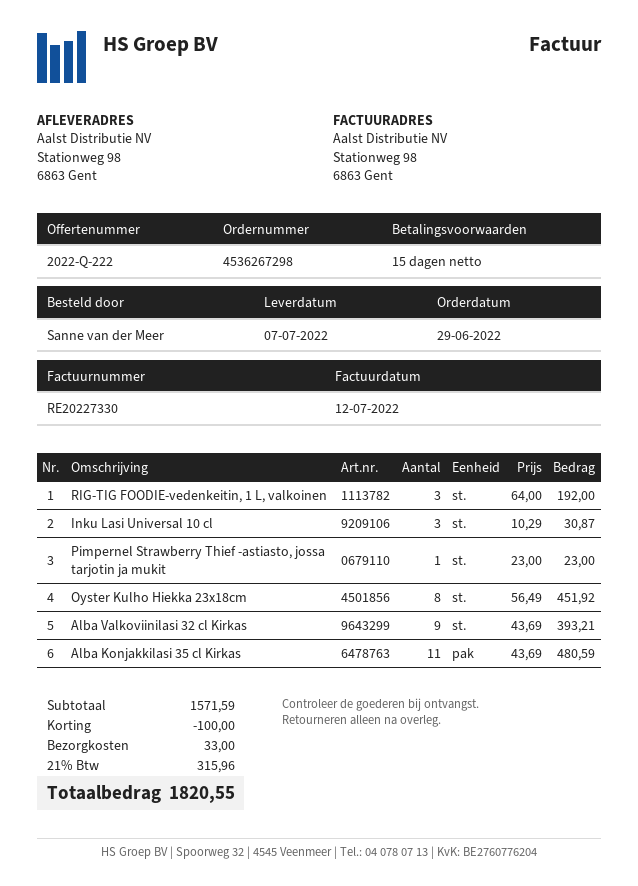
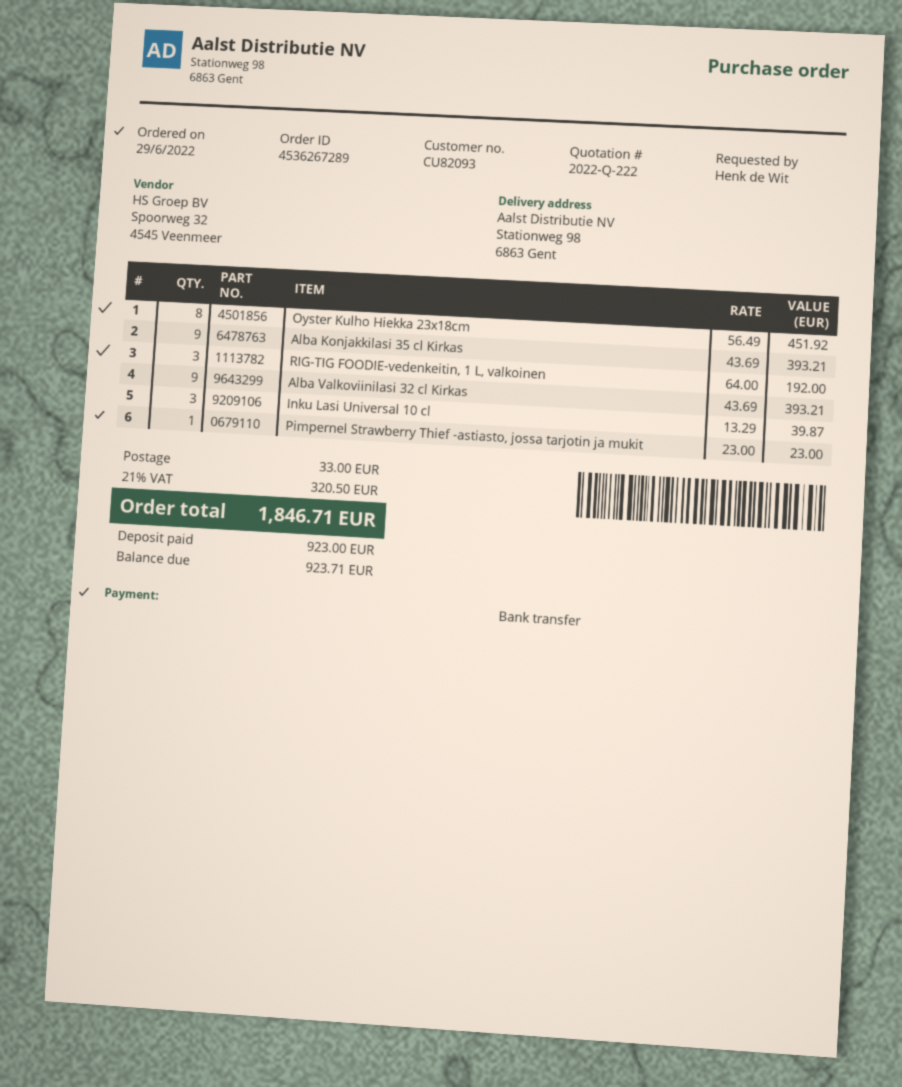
order number: 4536267298 -> 4536267289
ordered by: Sanne van der Meer -> Henk de Wit
Inku Lasi Universal 10 cl: 3 x 10.29 = 30.87 -> 3 x 13.29 = 39.87
Alba Konjakkilasi 35 cl Kirkas: 11 x 43.69 = 480.59 -> 9 x 43.69 = 393.21
discount: 100.00 -> none
tax: 21% = 315.96 -> 21% = 320.50
total: 1820.55 -> 1846.71

